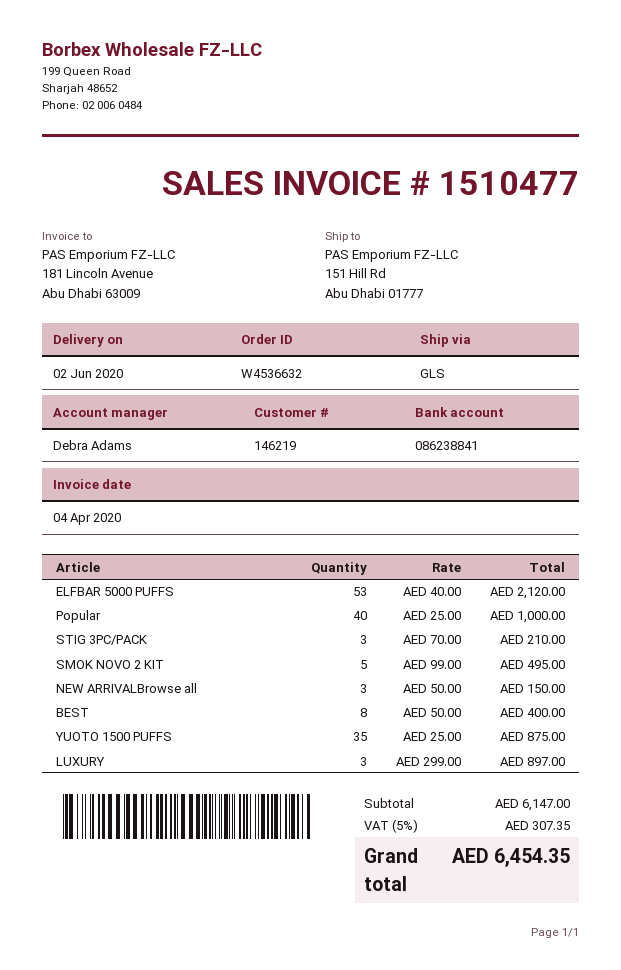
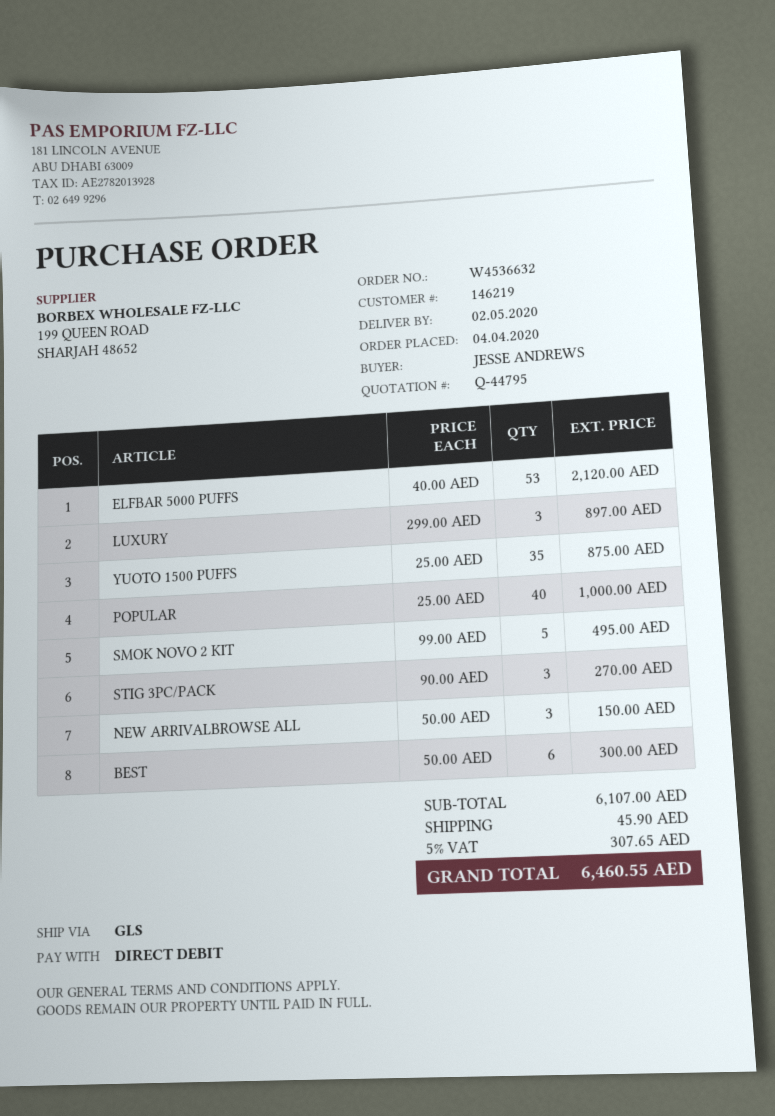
delivery date: 2020-06-02 -> 2020-05-02
STIG 3PC/PACK: 3 x 70.00 = 210.00 -> 3 x 90.00 = 270.00
BEST: 8 x 50.00 = 400.00 -> 6 x 50.00 = 300.00
subtotal: 6147.00 -> 6107.00
shipping: none -> 45.90
tax: 5% = 307.35 -> 5% = 307.65
total: 6454.35 -> 6460.55

